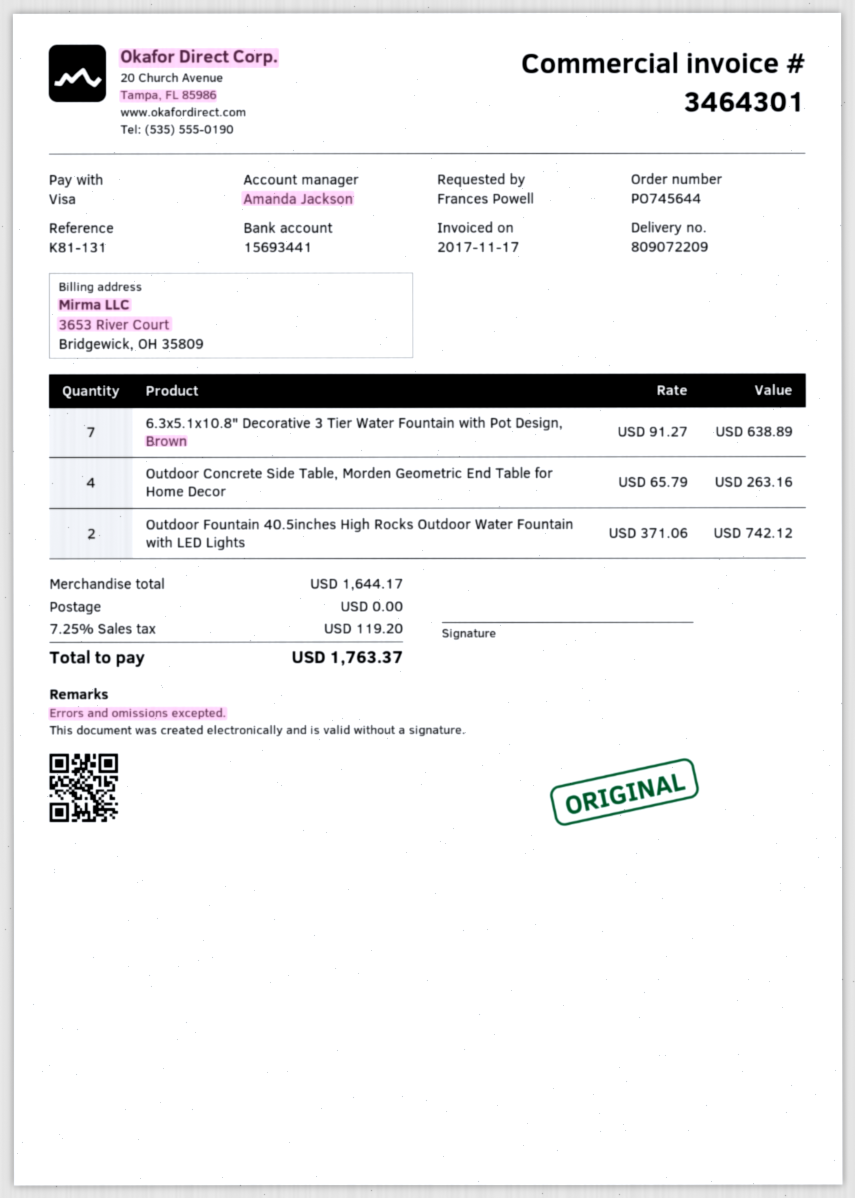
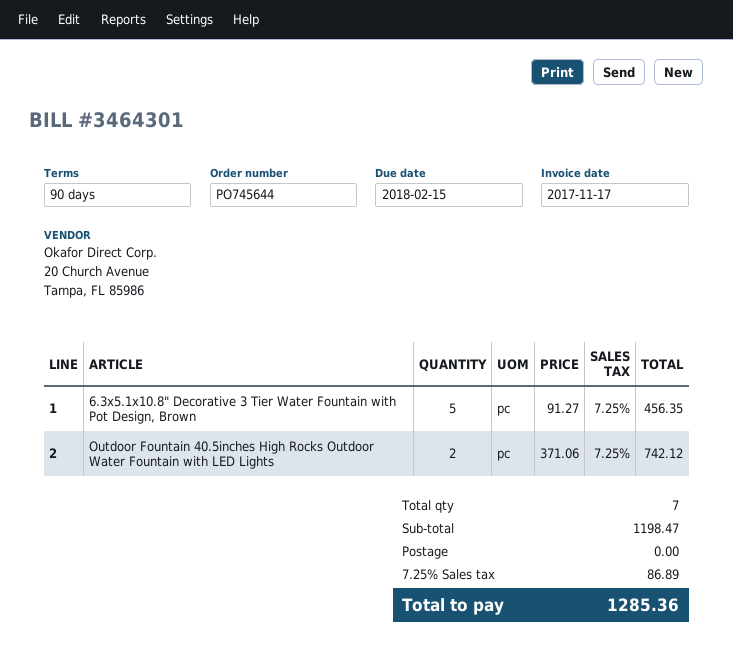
6.3x5.1x10.8" Decorative 3 Tier Water Fountain with Pot Design, Brown: 7 x 91.27 = 638.89 -> 5 x 91.27 = 456.35
Outdoor Concrete Side Table, Morden Geometric End Table for Home Decor: 4 x 65.79 = 263.16 -> none
subtotal: 1644.17 -> 1198.47
tax: 7.25% = 119.20 -> 7.25% = 86.89
total: 1763.37 -> 1285.36

